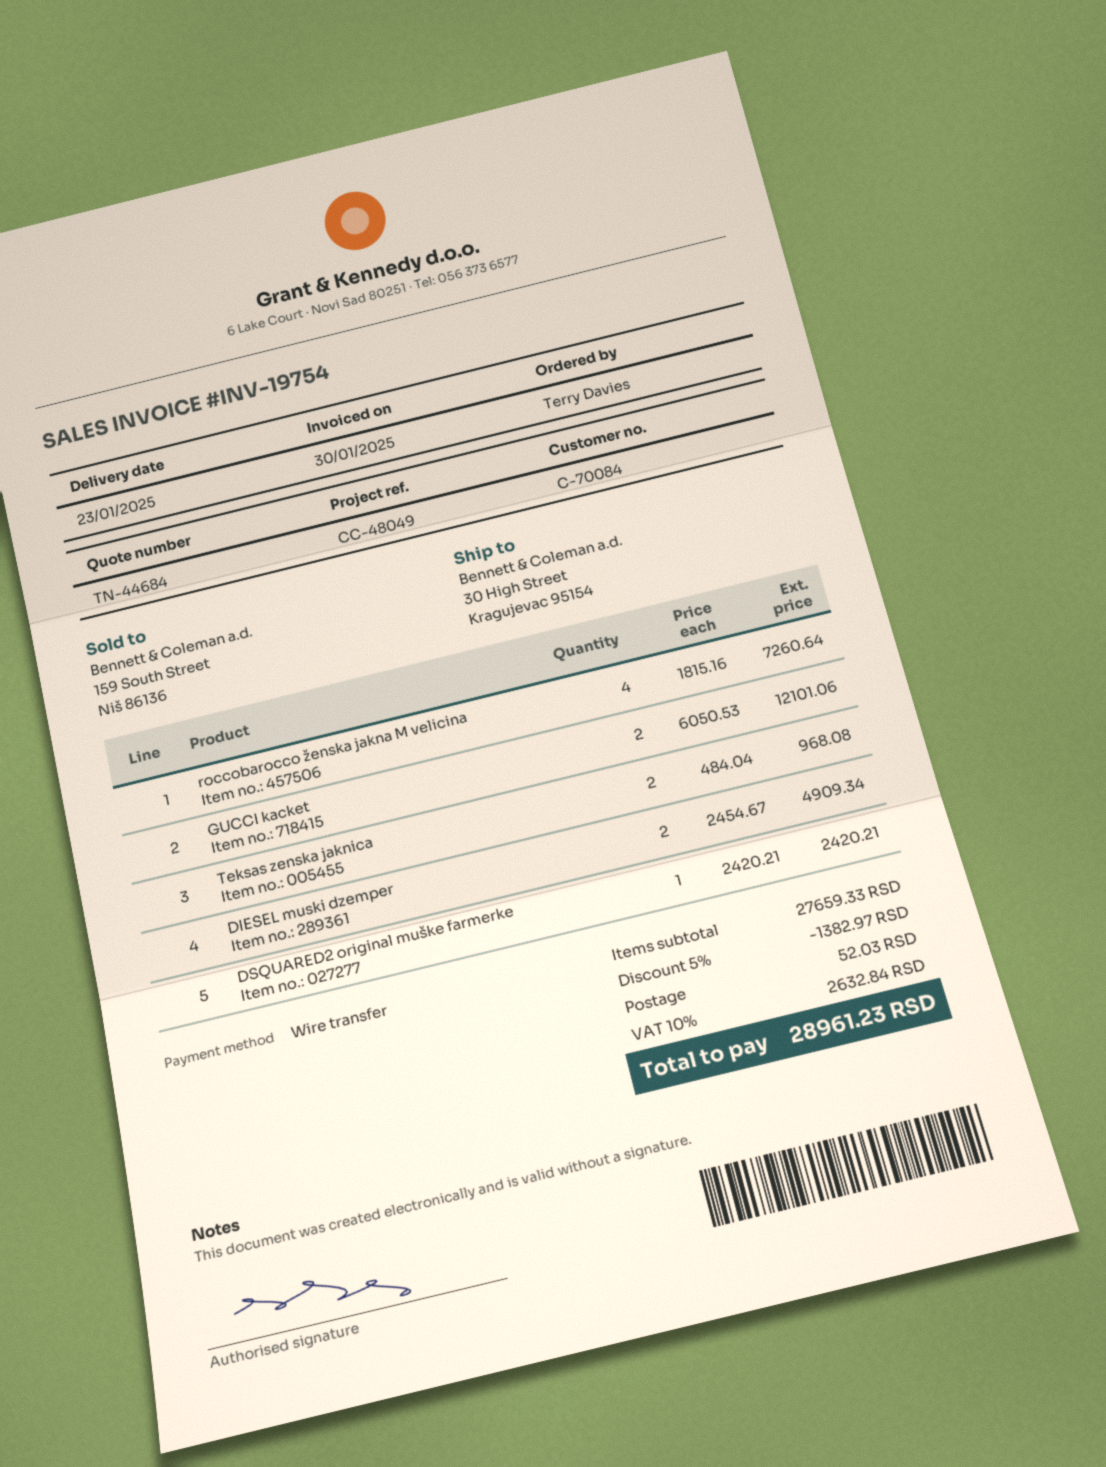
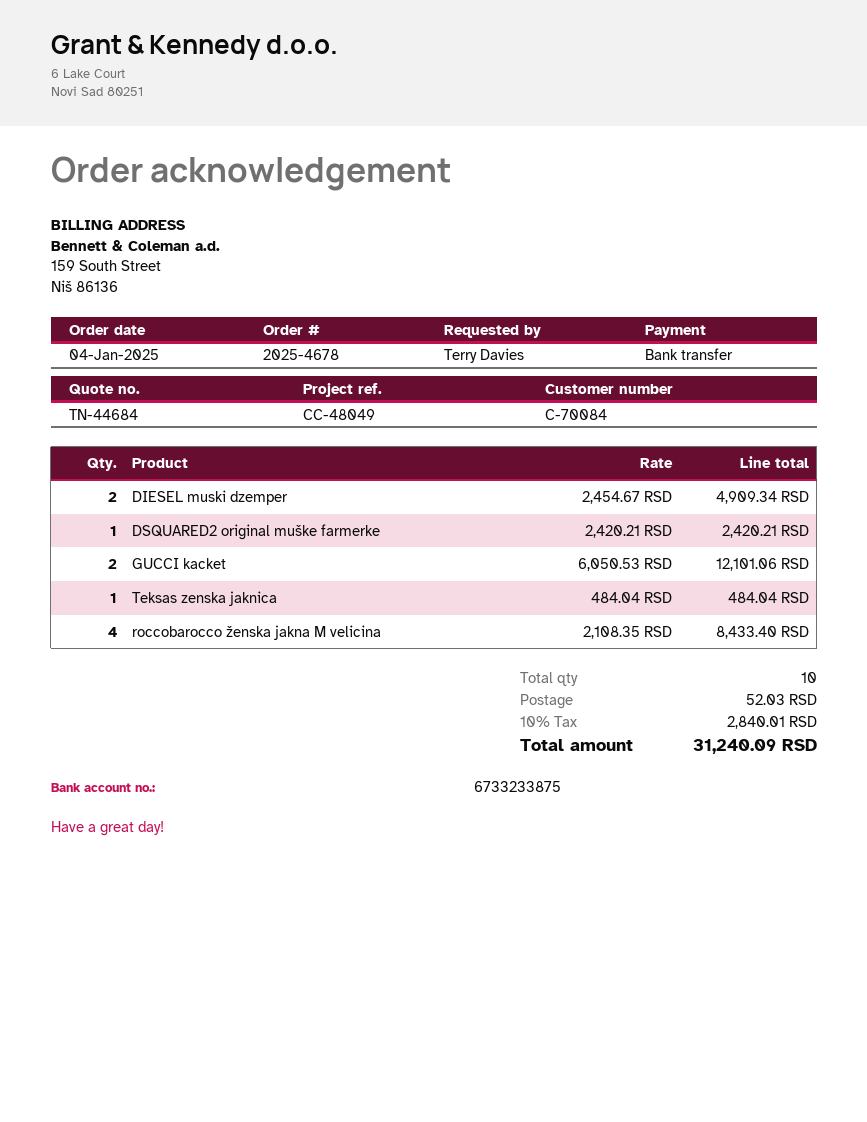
roccobarocco ženska jakna M velicina: 4 x 1815.16 = 7260.64 -> 4 x 2108.35 = 8433.40
Teksas zenska jaknica: 2 x 484.04 = 968.08 -> 1 x 484.04 = 484.04
discount: 5% = 1382.97 -> none
tax: 10% = 2632.84 -> 10% = 2840.01
total: 28961.23 -> 31240.09

